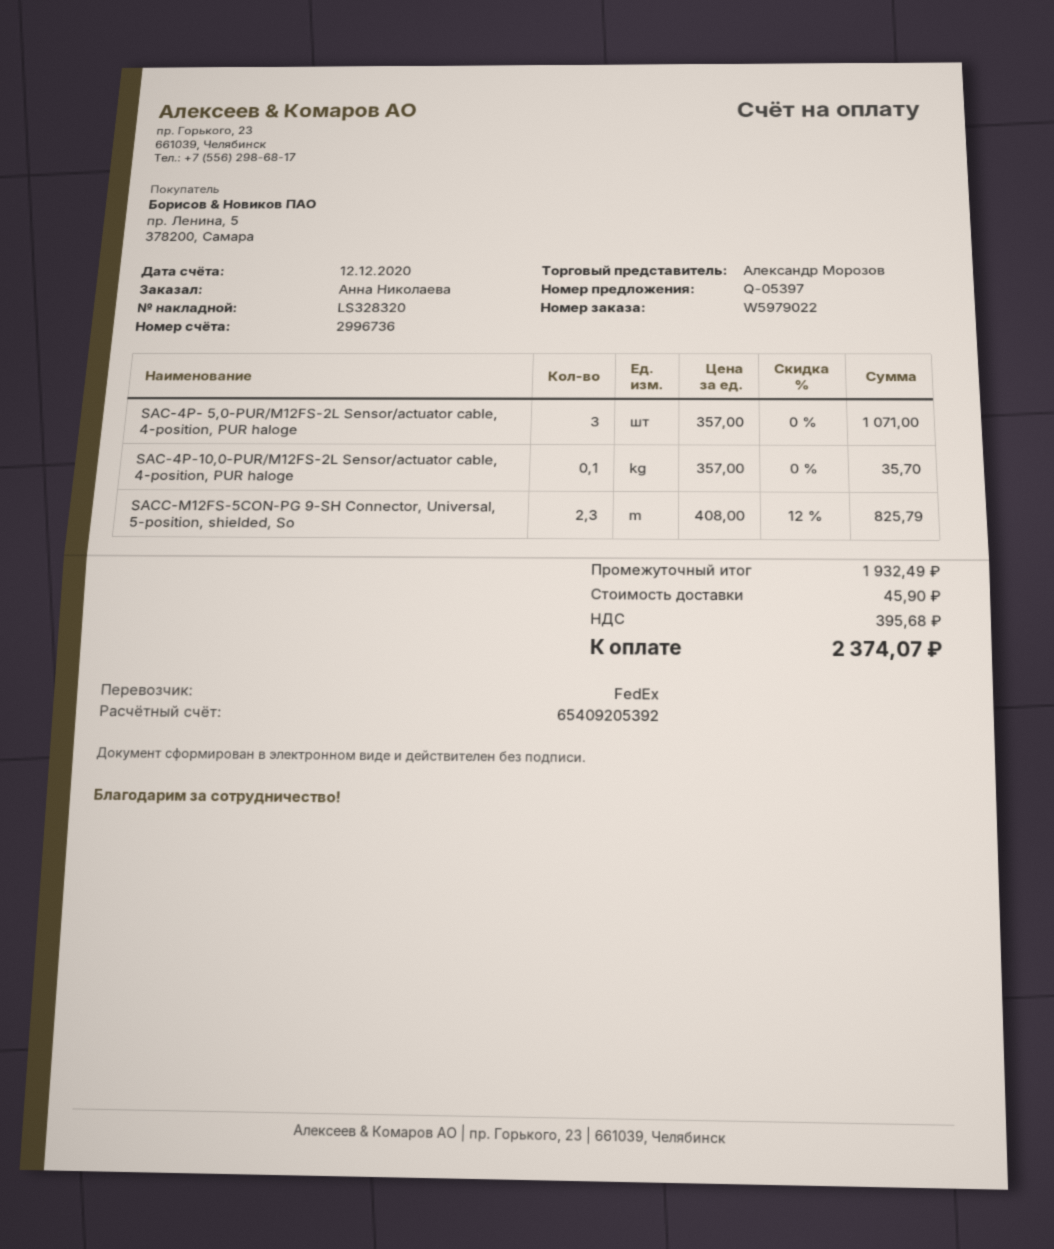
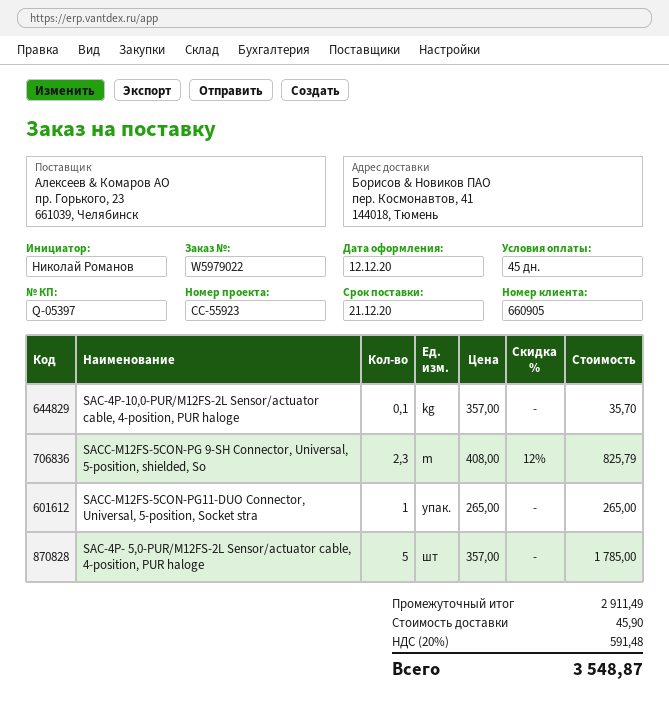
ordered by: Анна Николаева -> Николай Романов
SAC-4P- 5,0-PUR/M12FS-2L Sensor/actuator cable, 4-position, PUR haloge: 3 x 357.00 = 1071.00 -> 5 x 357.00 = 1785.00
SACC-M12FS-5CON-PG11-DUO Connector, Universal, 5-position, Socket stra: none -> 1 x 265.00 = 265.00
subtotal: 1932.49 -> 2911.49
tax: 395.68 -> 591.48
total: 2374.07 -> 3548.87

